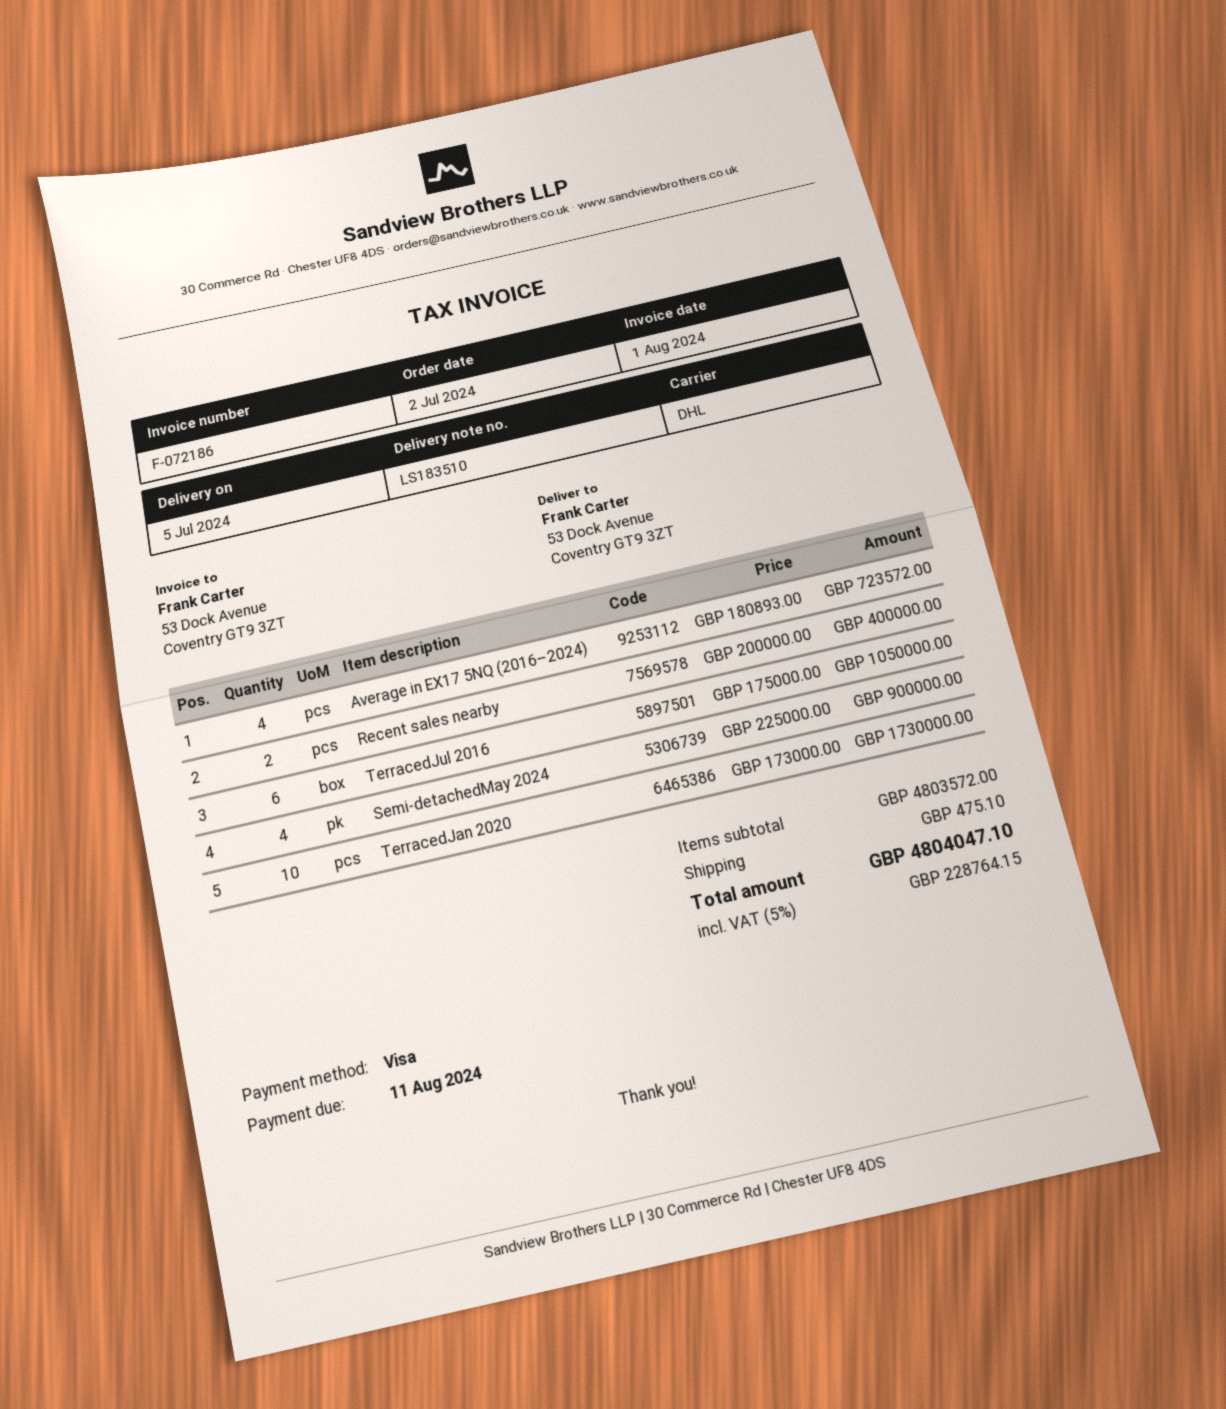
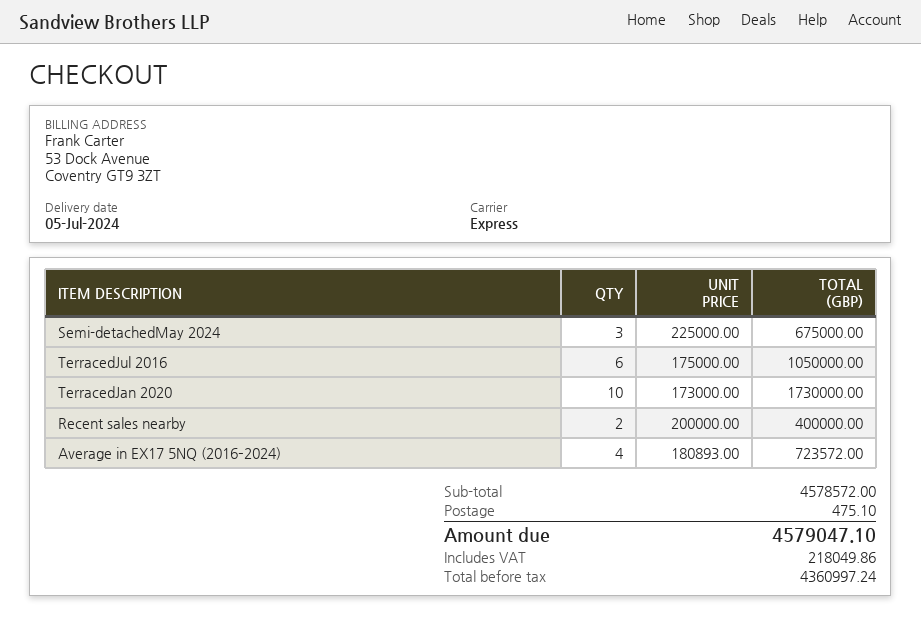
shipping method: DHL -> express
Semi-detachedMay 2024: 4 x 225000.00 = 900000.00 -> 3 x 225000.00 = 675000.00
subtotal: 4803572.00 -> 4578572.00
tax: 228764.15 -> 218049.86
total: 4804047.10 -> 4579047.10

